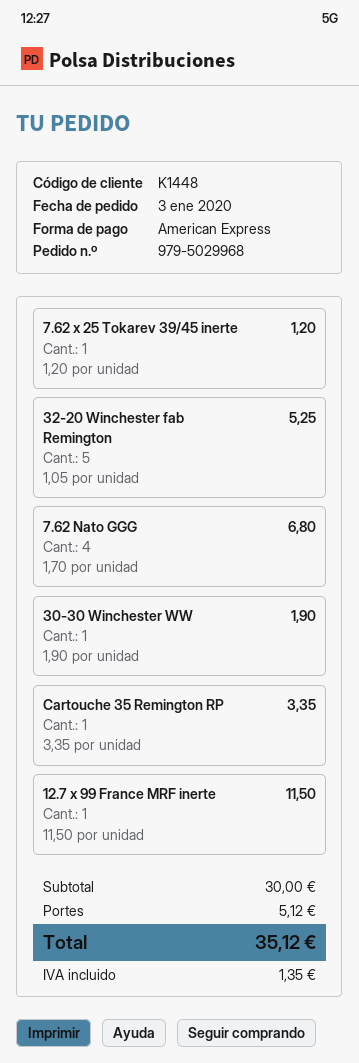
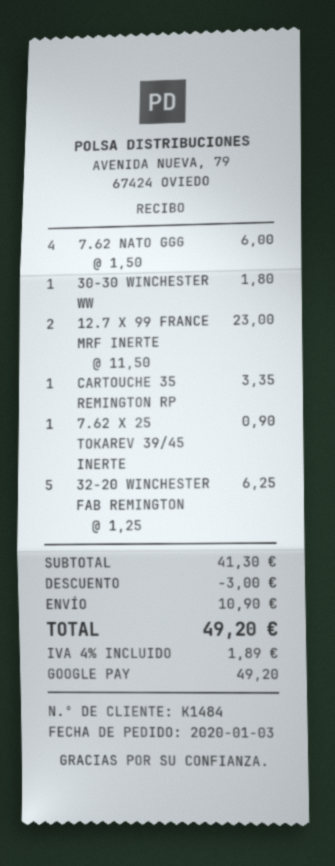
customer number: K1448 -> K1484
payment method: American Express -> Google Pay
7.62 x 25 Tokarev 39/45 inerte: 1 x 1.20 = 1.20 -> 1 x 0.90 = 0.90
32-20 Winchester fab Remington: 5 x 1.05 = 5.25 -> 5 x 1.25 = 6.25
7.62 Nato GGG: 4 x 1.70 = 6.80 -> 4 x 1.50 = 6.00
30-30 Winchester WW: 1 x 1.90 = 1.90 -> 1 x 1.80 = 1.80
12.7 x 99 France MRF inerte: 1 x 11.50 = 11.50 -> 2 x 11.50 = 23.00
subtotal: 30.00 -> 41.30
discount: none -> 3.00
shipping: 5.12 -> 10.90
tax: 1.35 -> 1.89
total: 35.12 -> 49.20

